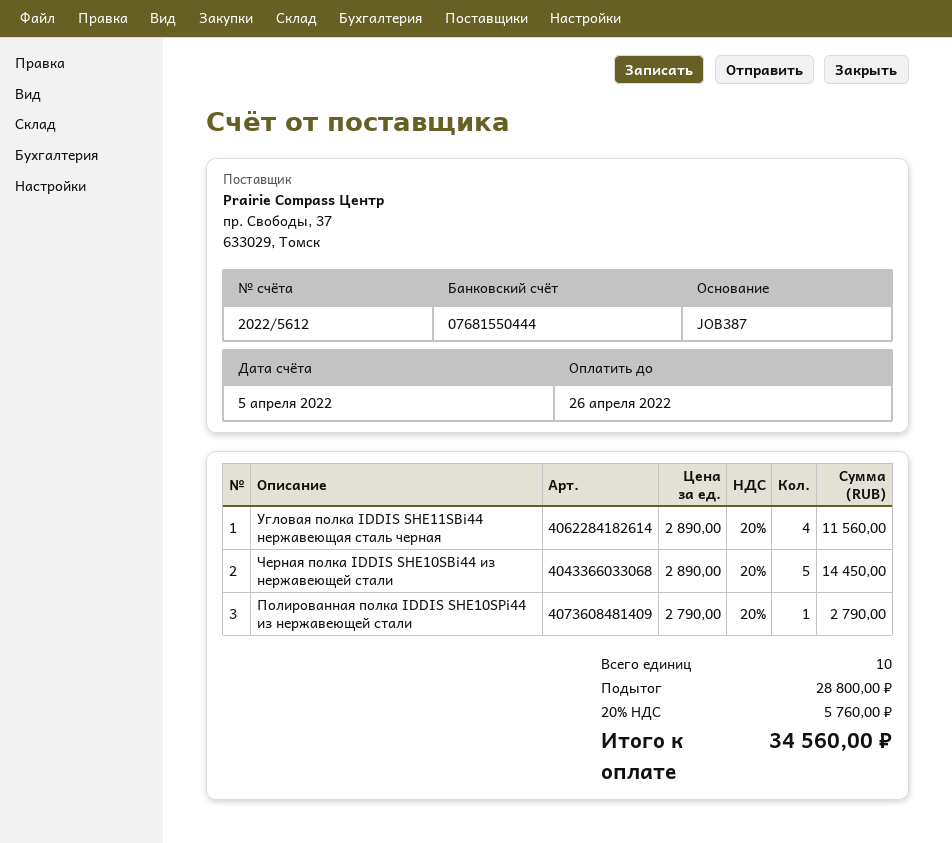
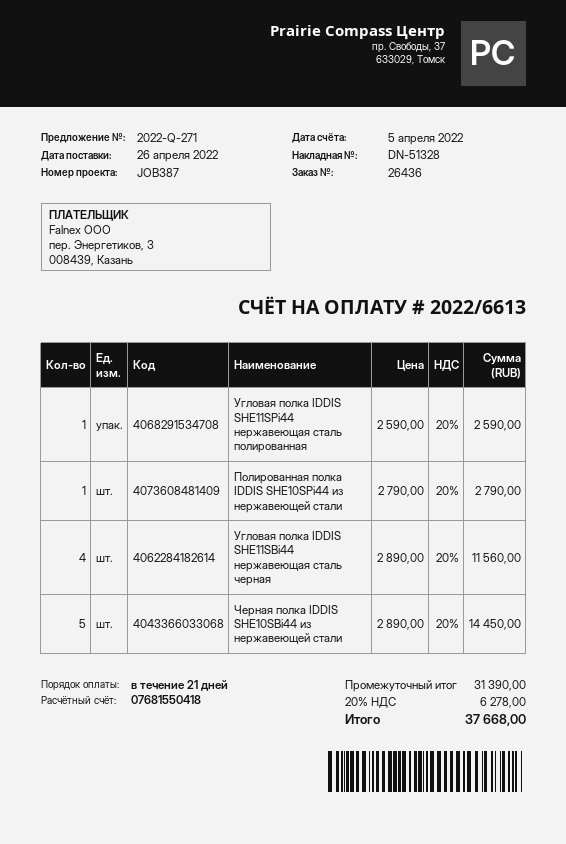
invoice number: 2022/5612 -> 2022/6613
bank account: 07681550444 -> 07681550418
Угловая полка IDDIS SHE11SPi44 нержавеющая сталь полированная: none -> 1 x 2590.00 = 2590.00
subtotal: 28800.00 -> 31390.00
tax: 20% = 5760.00 -> 20% = 6278.00
total: 34560.00 -> 37668.00

